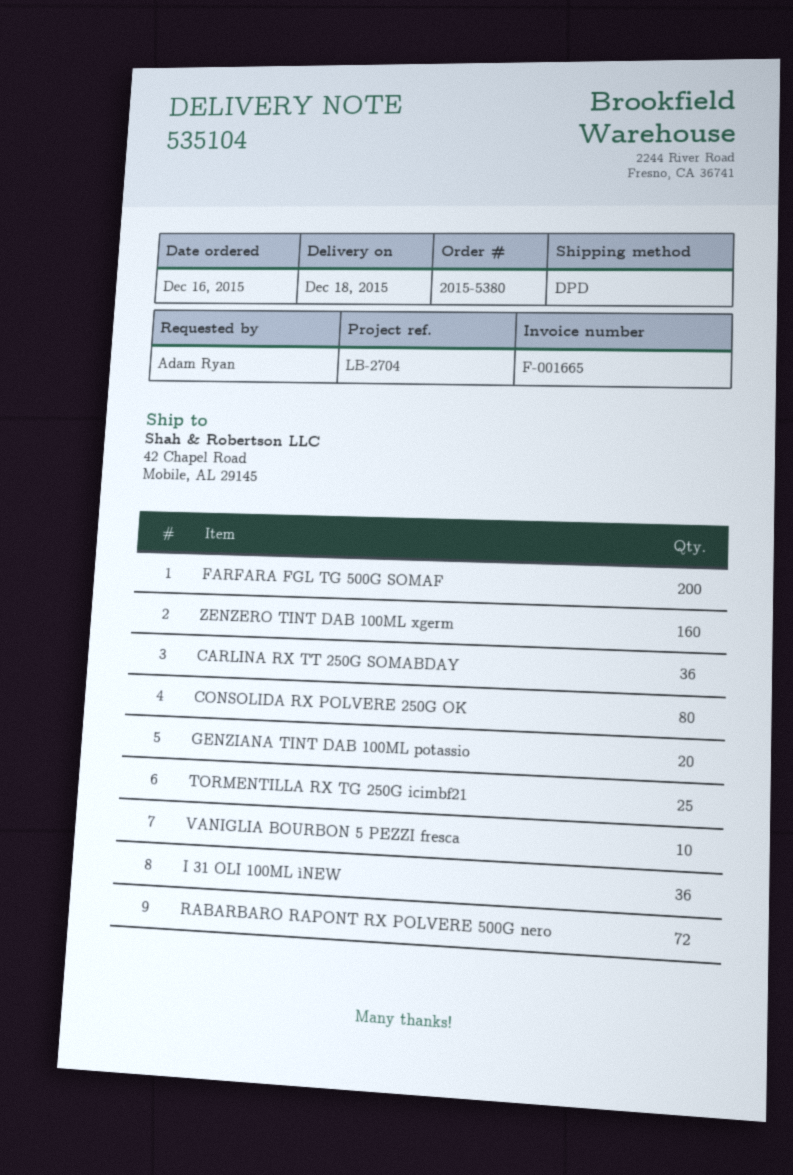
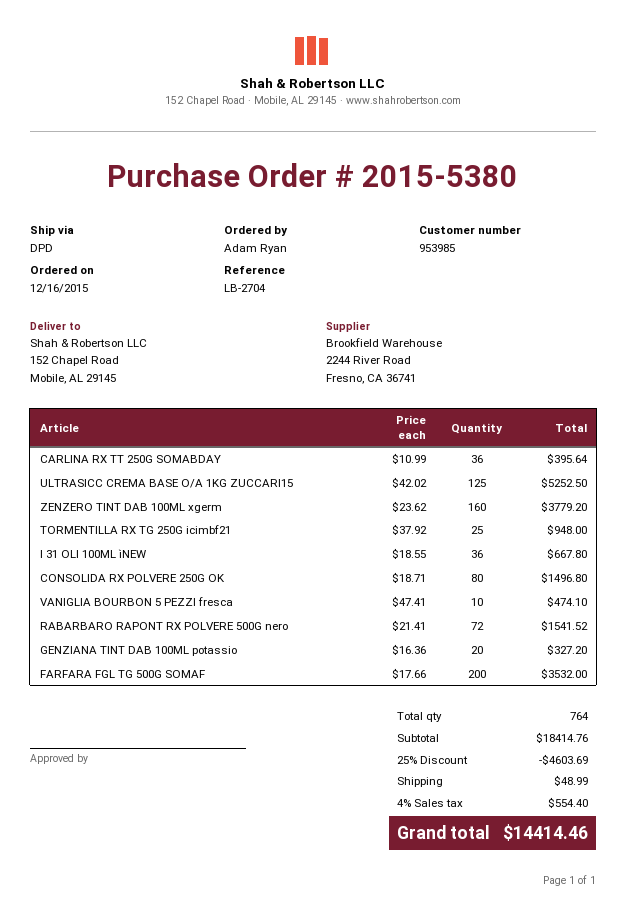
ship to: 42 Chapel Road, Mobile, AL 29145 -> 152 Chapel Road, Mobile, AL 29145
ULTRASICC CREMA BASE O/A 1KG ZUCCARI15: none -> 125

